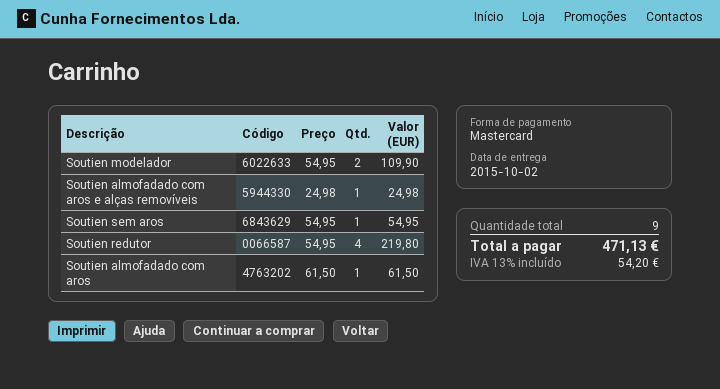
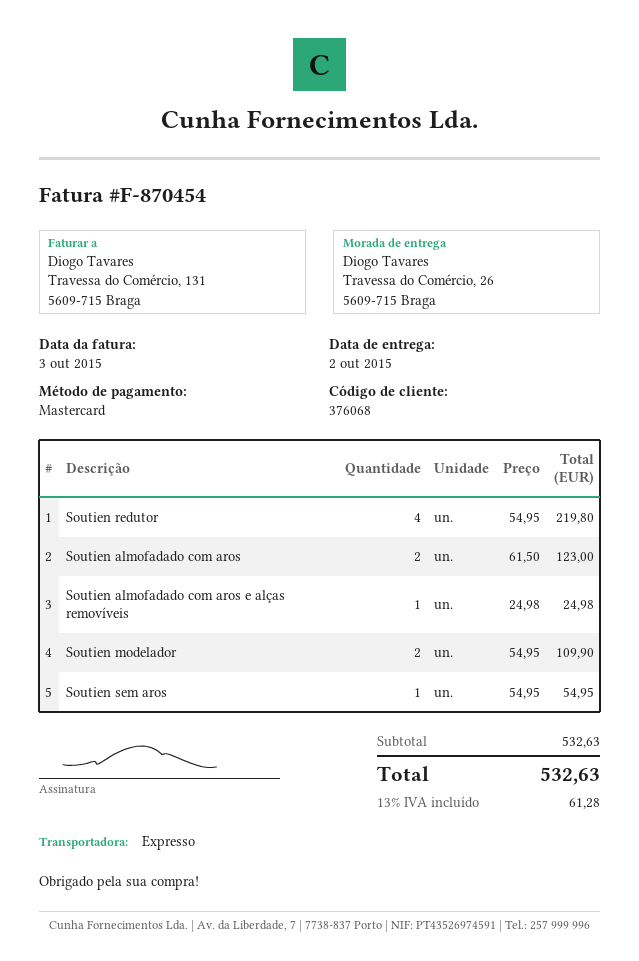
Soutien almofadado com aros: 1 x 61.50 = 61.50 -> 2 x 61.50 = 123.00
tax: 13% = 54.20 -> 13% = 61.28
total: 471.13 -> 532.63

